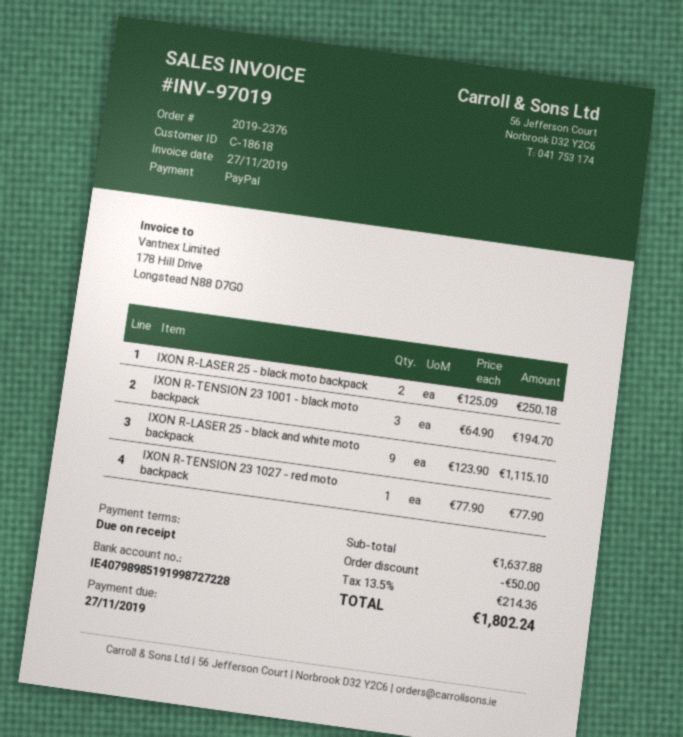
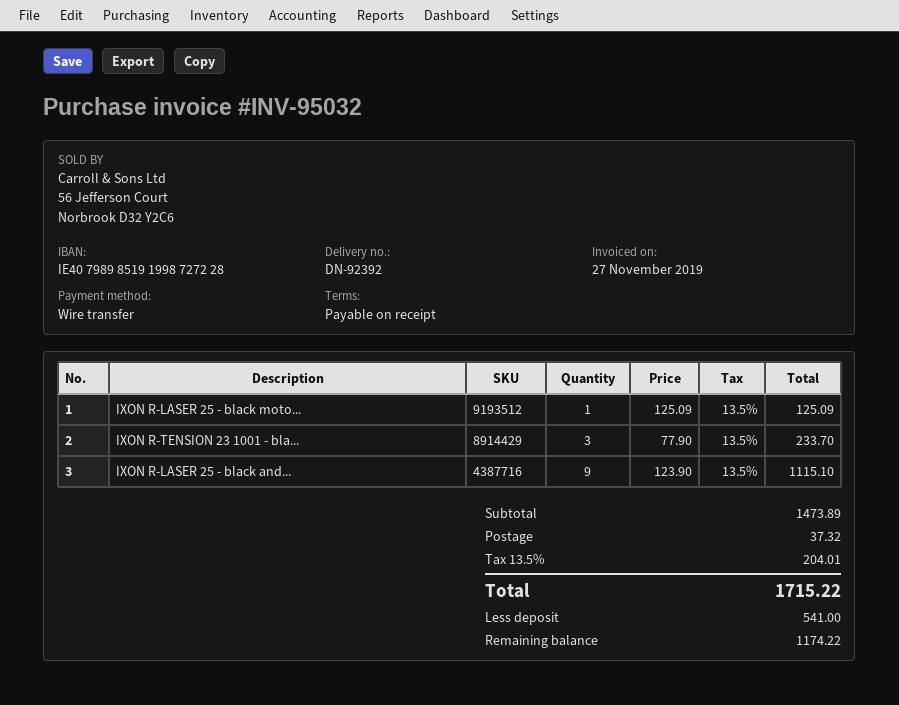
invoice number: INV-97019 -> INV-95032
payment method: PayPal -> bank transfer
IXON R-LASER 25 - black moto backpack: 2 x 125.09 = 250.18 -> 1 x 125.09 = 125.09
IXON R-TENSION 23 1001 - black moto backpack: 3 x 64.90 = 194.70 -> 3 x 77.90 = 233.70
IXON R-TENSION 23 1027 - red moto backpack: 1 x 77.90 = 77.90 -> none
subtotal: 1637.88 -> 1473.89
discount: 50.00 -> none
shipping: none -> 37.32
tax: 13.5% = 214.36 -> 13.5% = 204.01
total: 1802.24 -> 1715.22

